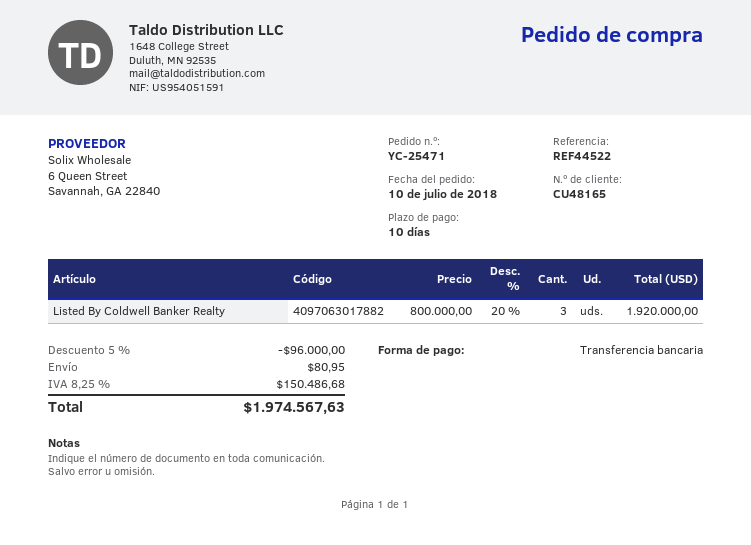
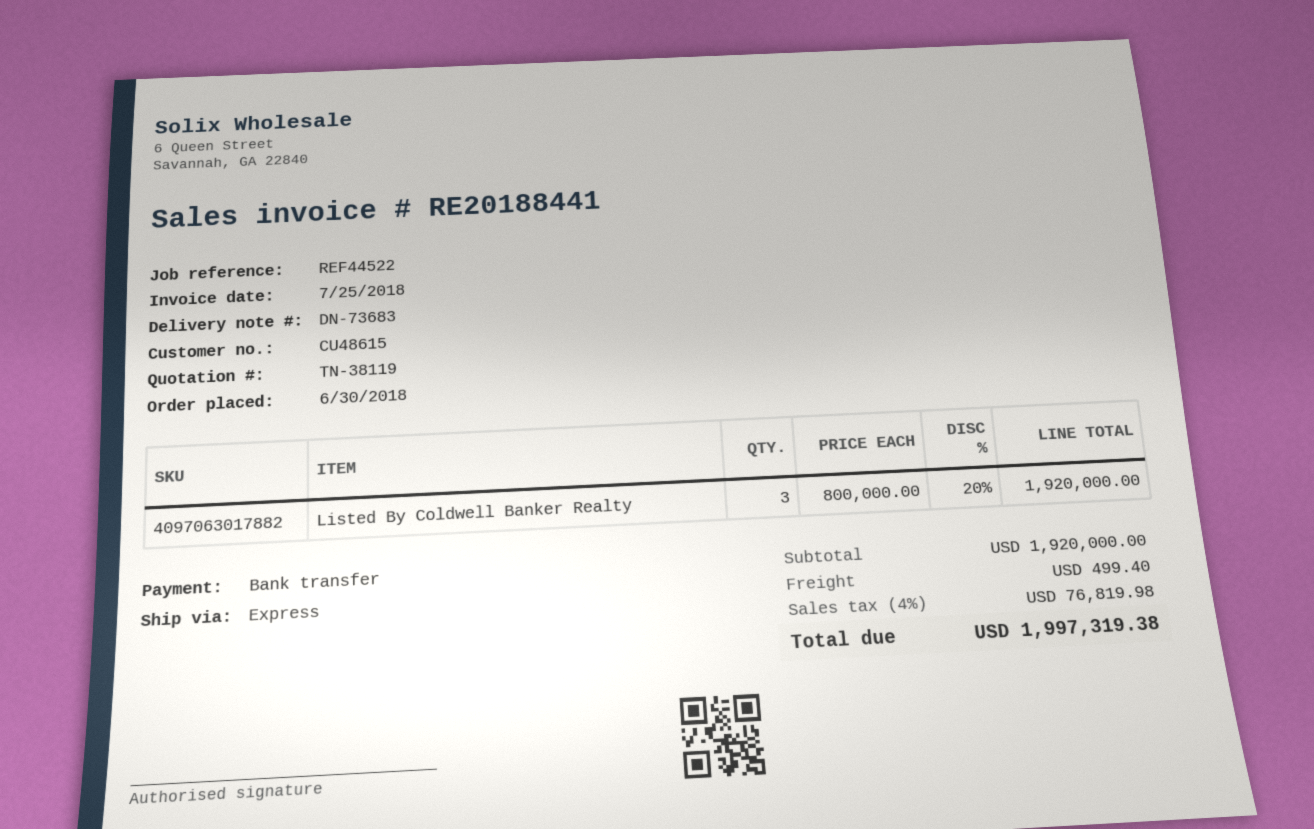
order date: 2018-07-10 -> 2018-06-30
customer number: CU48165 -> CU48615
discount: 5% = 96000.00 -> none
shipping: 80.95 -> 499.40
tax: 8.25% = 150486.68 -> 4% = 76819.98
total: 1974567.63 -> 1997319.38

